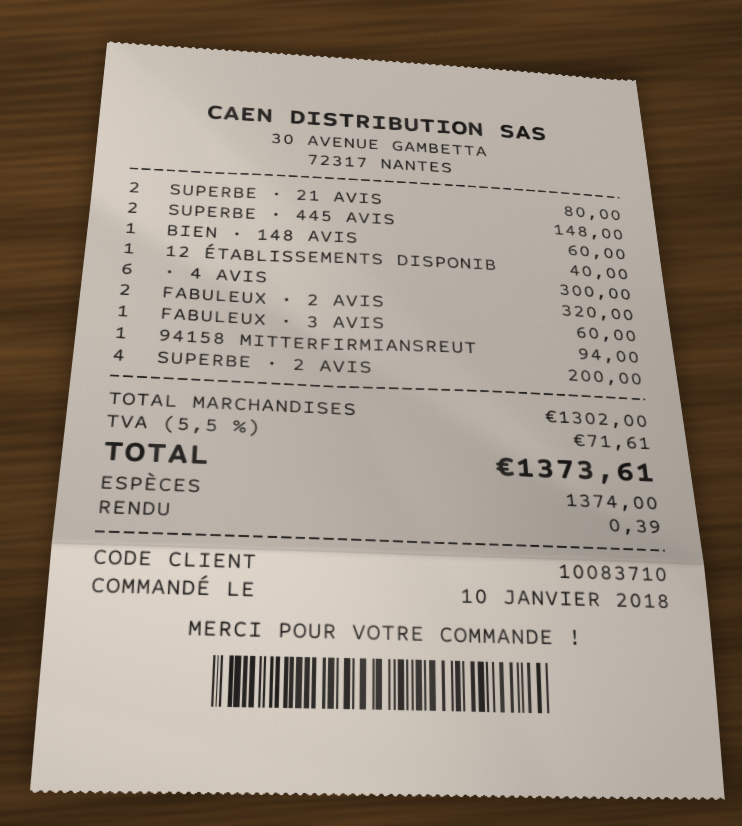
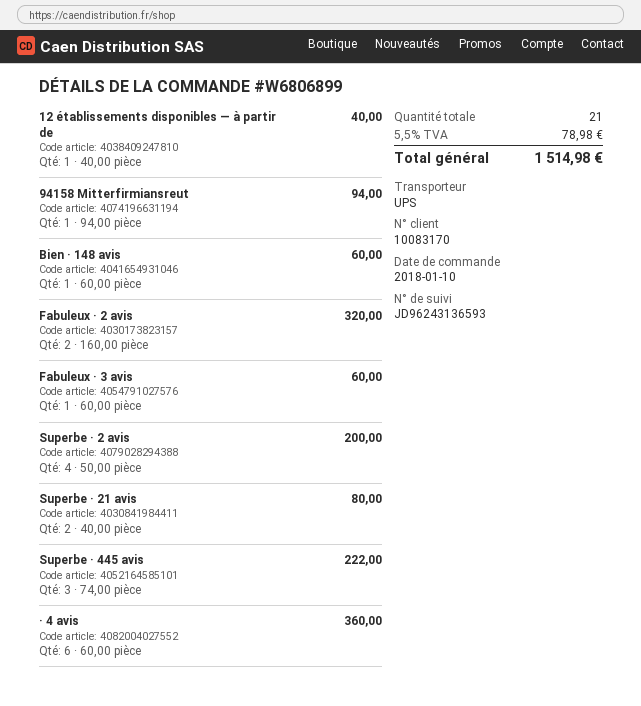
customer number: 10083710 -> 10083170
SUPERBE · 445 AVIS: 2 for 148.00 -> 3 for 222.00
· 4 AVIS: 6 for 300.00 -> 6 for 360.00
tax: 5.5% = 71.61 -> 5.5% = 78.98
total: 1373.61 -> 1514.98

